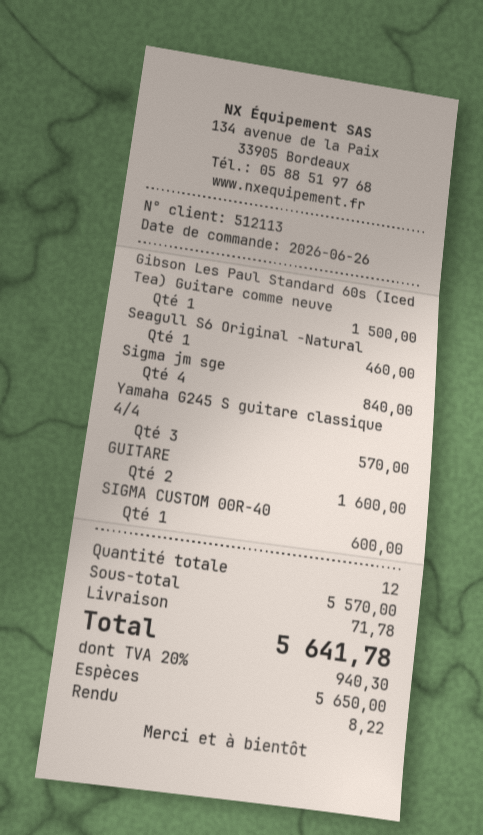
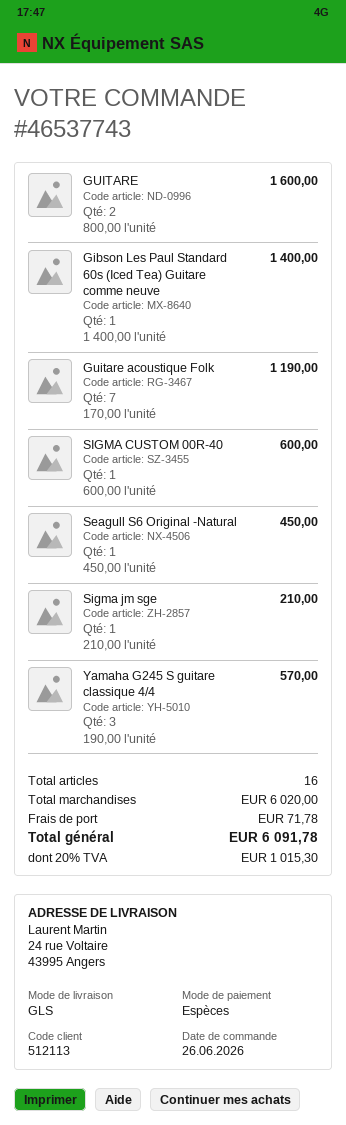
Gibson Les Paul Standard 60s (Iced Tea) Guitare comme neuve: 1 for 1500.00 -> 1 for 1400.00
Seagull S6 Original -Natural: 1 for 460.00 -> 1 for 450.00
Sigma jm sge: 4 for 840.00 -> 1 for 210.00
Guitare acoustique Folk: none -> 7 for 1190.00
total quantity: 12 -> 16
subtotal: 5570.00 -> 6020.00
tax: 20% = 940.30 -> 20% = 1015.30
total: 5641.78 -> 6091.78

